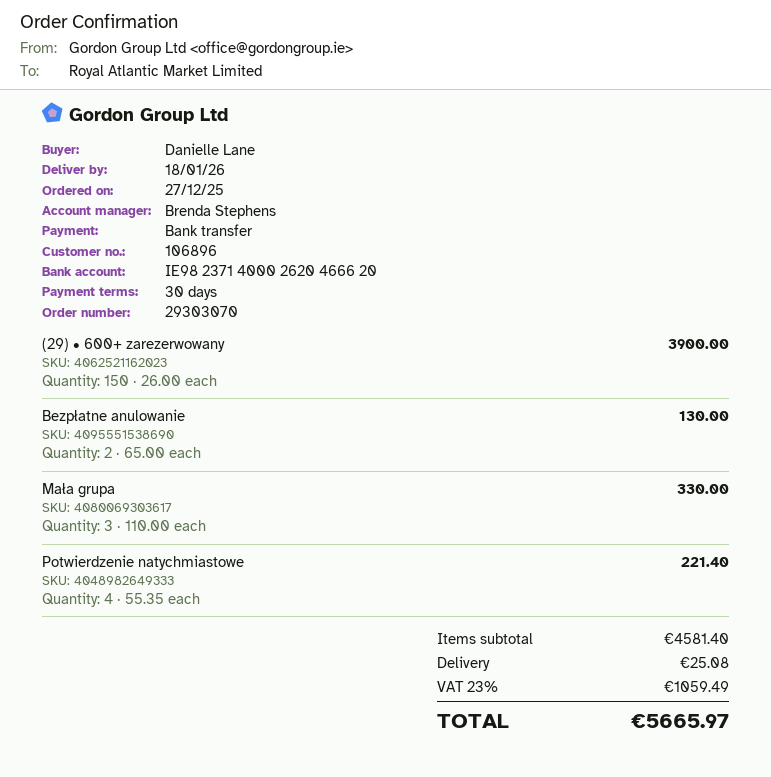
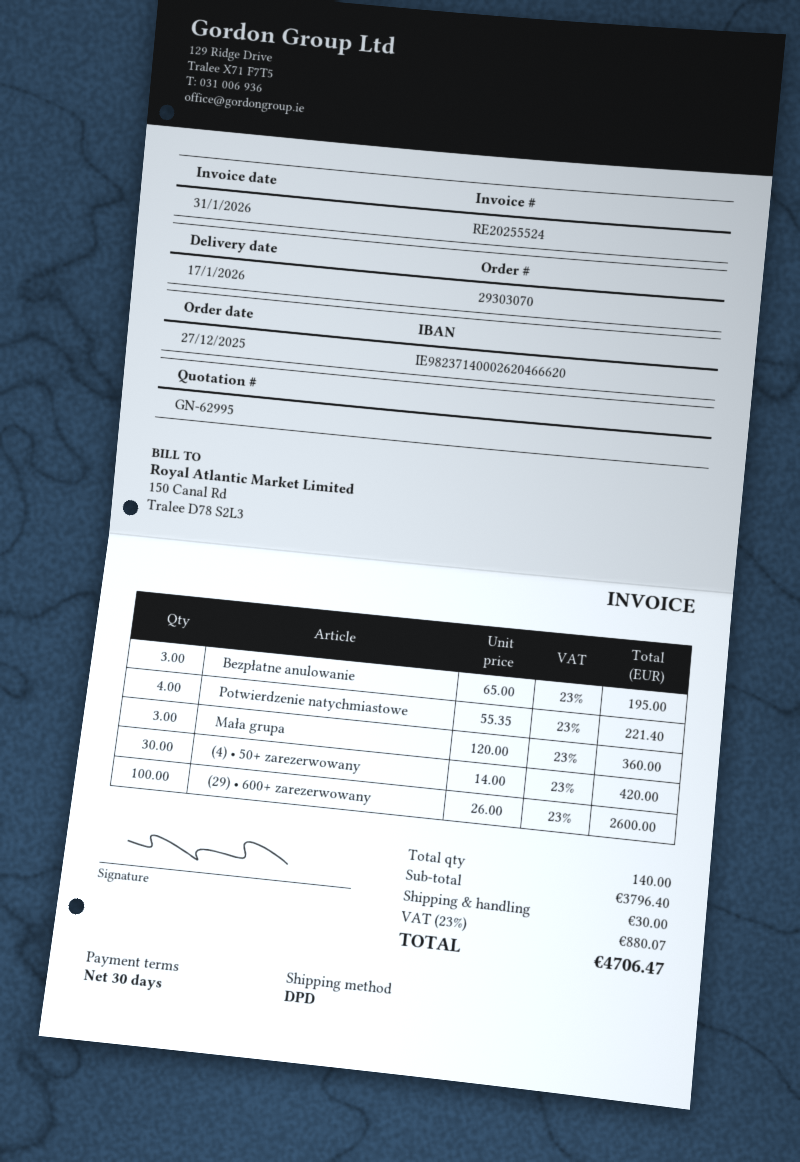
delivery date: 2026-01-18 -> 2026-01-17
(29) • 600+ zarezerwowany: 150 x 26.00 = 3900.00 -> 100 x 26.00 = 2600.00
Bezpłatne anulowanie: 2 x 65.00 = 130.00 -> 3 x 65.00 = 195.00
Mała grupa: 3 x 110.00 = 330.00 -> 3 x 120.00 = 360.00
(4) • 50+ zarezerwowany: none -> 30 x 14.00 = 420.00
subtotal: 4581.40 -> 3796.40
shipping: 25.08 -> 30.00
tax: 23% = 1059.49 -> 23% = 880.07
total: 5665.97 -> 4706.47

